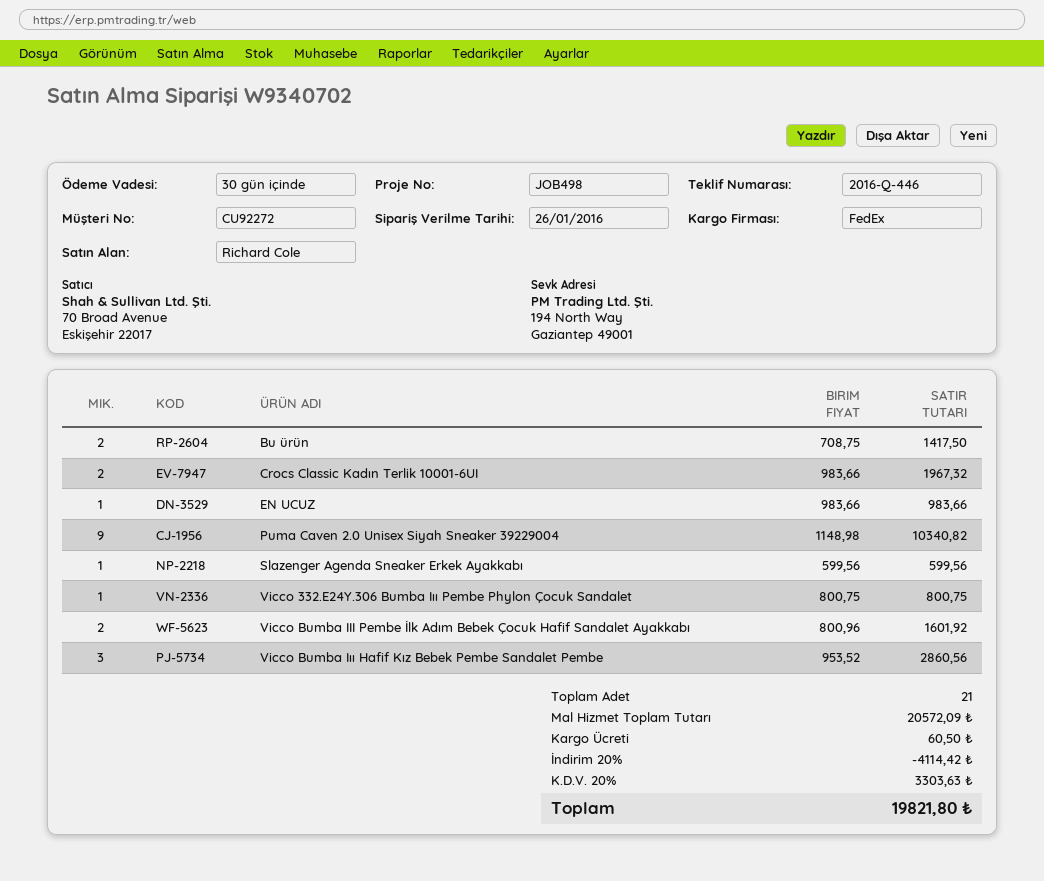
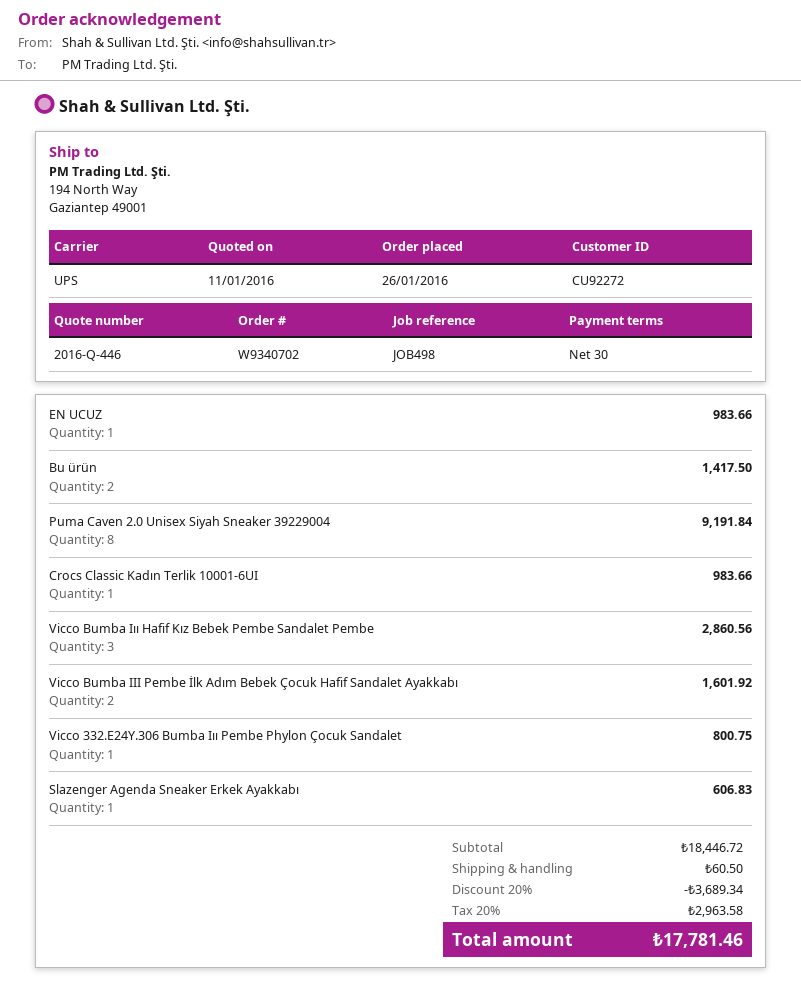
shipping method: FedEx -> UPS
Crocs Classic Kadın Terlik 10001-6UI: 2 for 1967.32 -> 1 for 983.66
Puma Caven 2.0 Unisex Siyah Sneaker 39229004: 9 for 10340.82 -> 8 for 9191.84
Slazenger Agenda Sneaker Erkek Ayakkabı: 1 for 599.56 -> 1 for 606.83
subtotal: 20572.09 -> 18446.72
discount: 20% = 4114.42 -> 20% = 3689.34
tax: 20% = 3303.63 -> 20% = 2963.58
total: 19821.80 -> 17781.46

